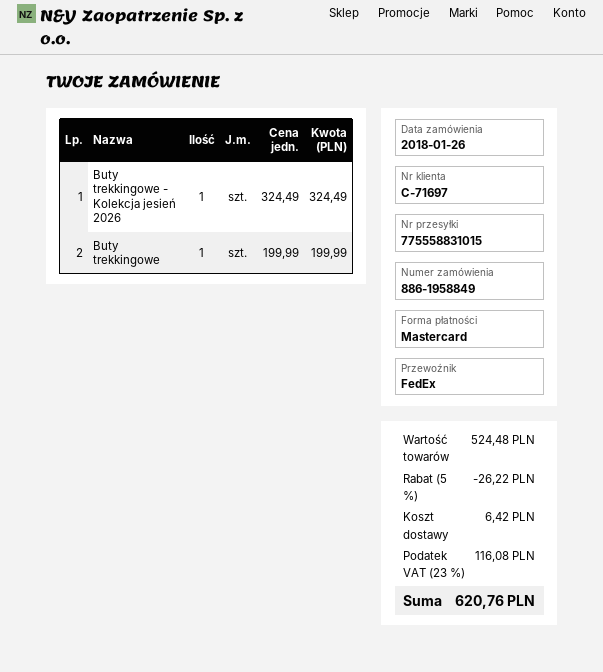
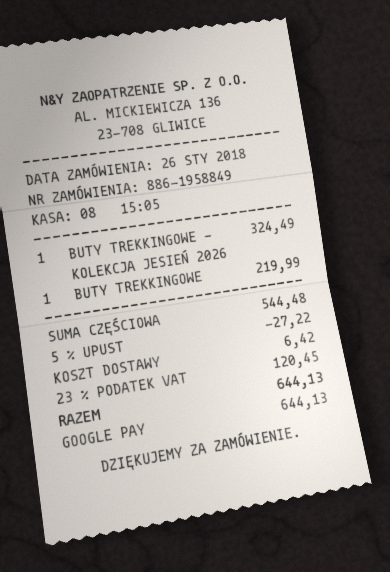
payment method: Mastercard -> Google Pay
Buty trekkingowe: 1 for 199.99 -> 1 for 219.99
subtotal: 524.48 -> 544.48
discount: 5% = 26.22 -> 5% = 27.22
tax: 23% = 116.08 -> 23% = 120.45
total: 620.76 -> 644.13

